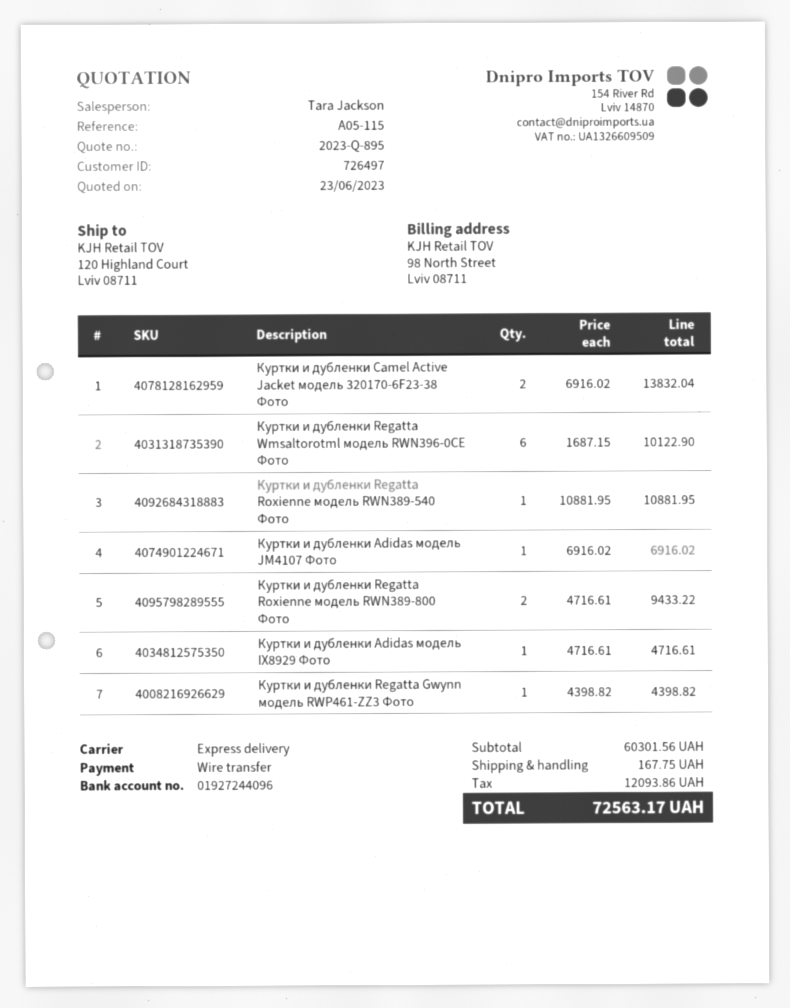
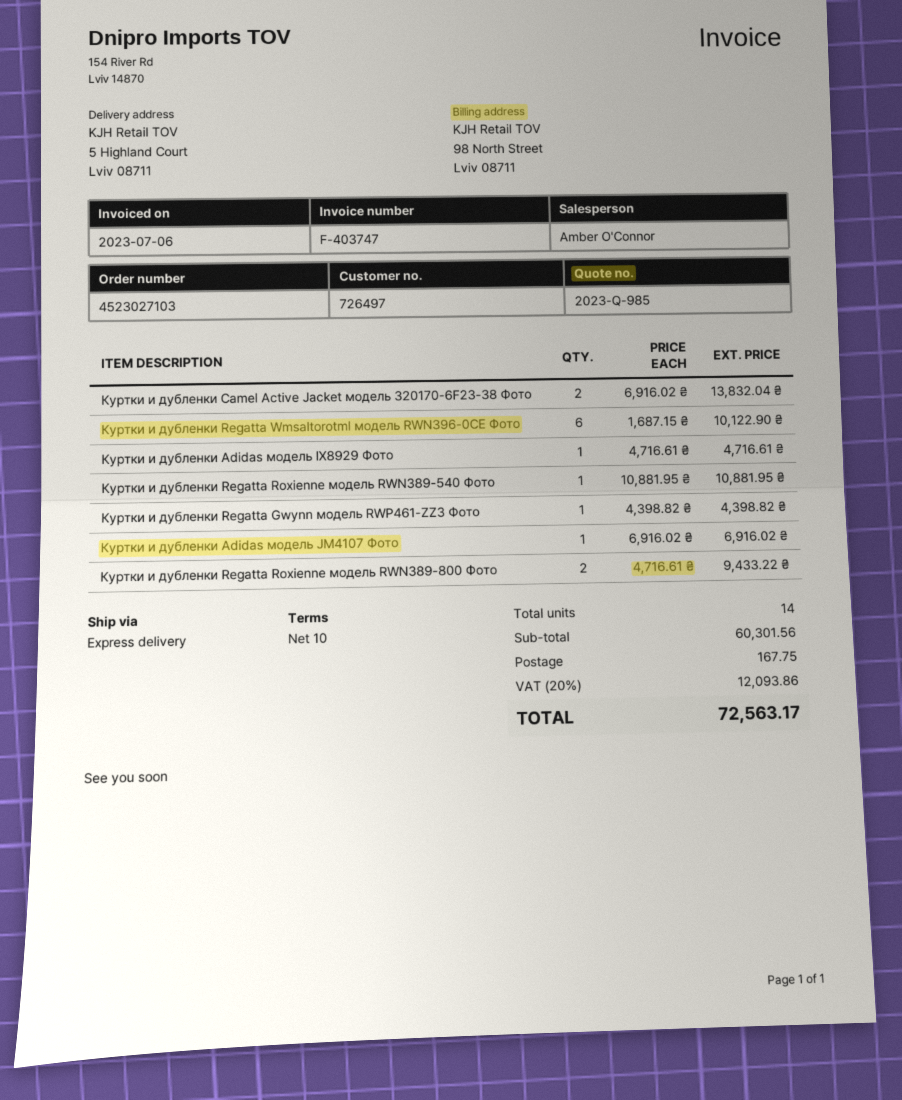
quote number: 2023-Q-895 -> 2023-Q-985
sales rep: Tara Jackson -> Amber O'Connor
ship to: 120 Highland Court, Lviv 08711 -> 5 Highland Court, Lviv 08711

